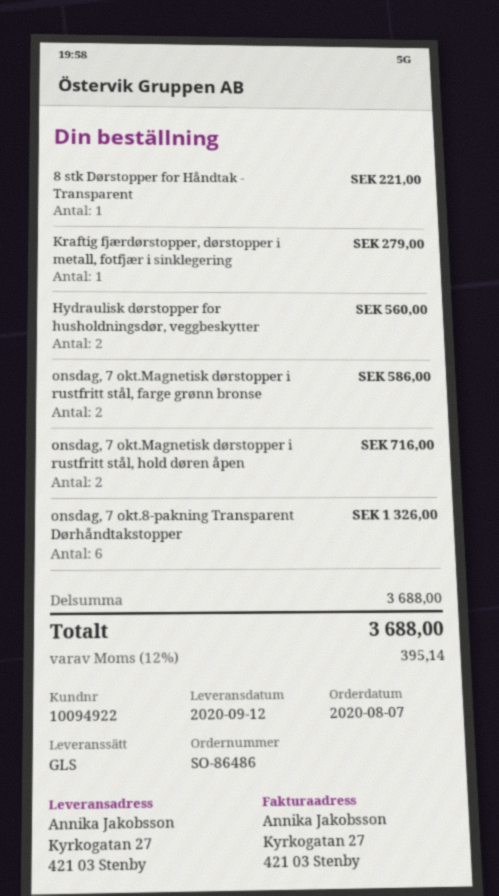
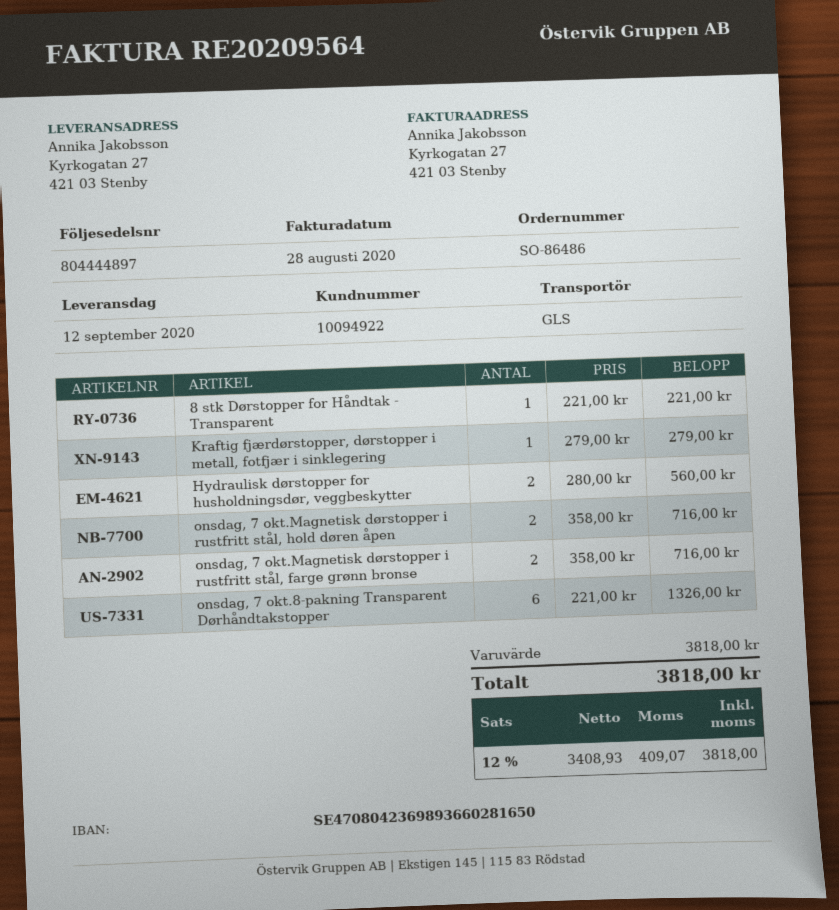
onsdag, 7 okt.Magnetisk dørstopper i rustfritt stål, farge grønn bronse: 2 for 586.00 -> 2 for 716.00
subtotal: 3688.00 -> 3818.00
tax: 12% = 395.14 -> 12% = 409.07
total: 3688.00 -> 3818.00

